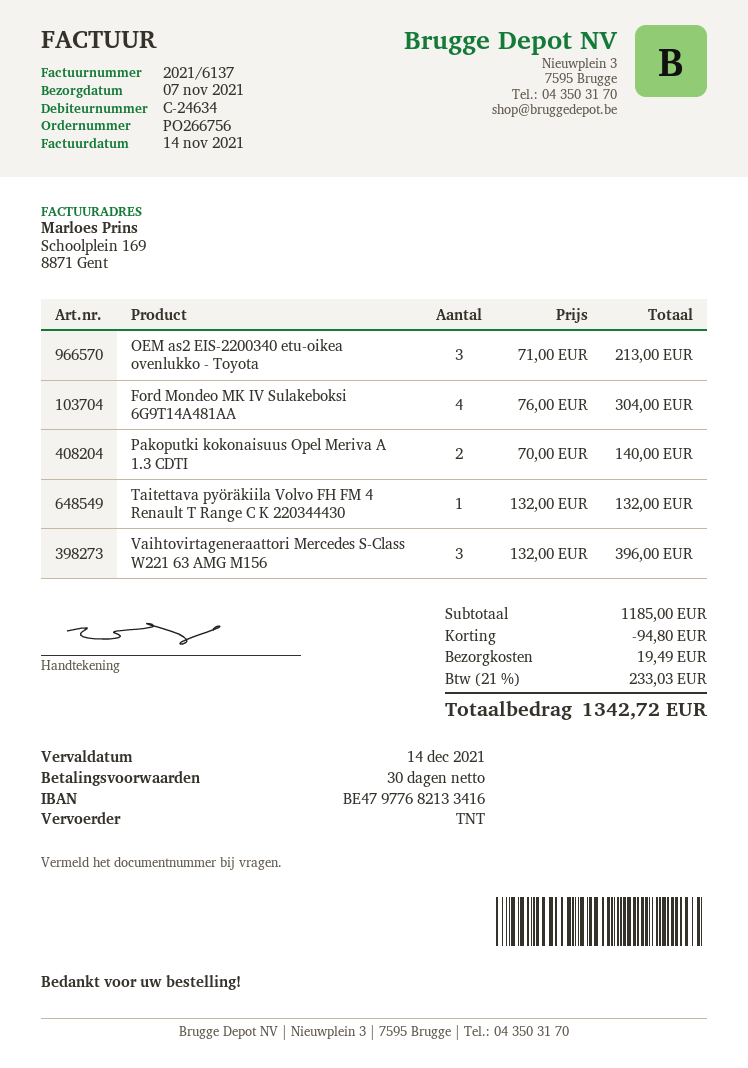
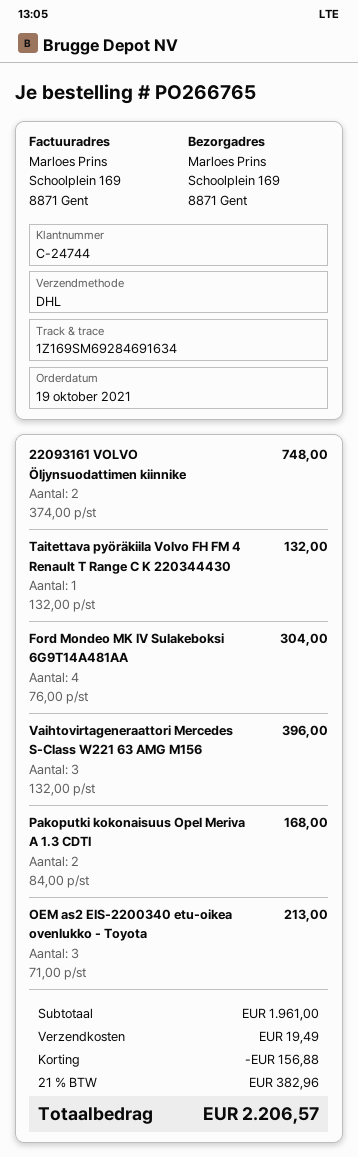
order number: PO266756 -> PO266765
customer number: C-24634 -> C-24744
shipping method: TNT -> DHL
Pakoputki kokonaisuus Opel Meriva A 1.3 CDTI: 2 x 70.00 = 140.00 -> 2 x 84.00 = 168.00
22093161 VOLVO Öljynsuodattimen kiinnike: none -> 2 x 374.00 = 748.00
subtotal: 1185.00 -> 1961.00
discount: 94.80 -> 156.88
tax: 21% = 233.03 -> 21% = 382.96
total: 1342.72 -> 2206.57

